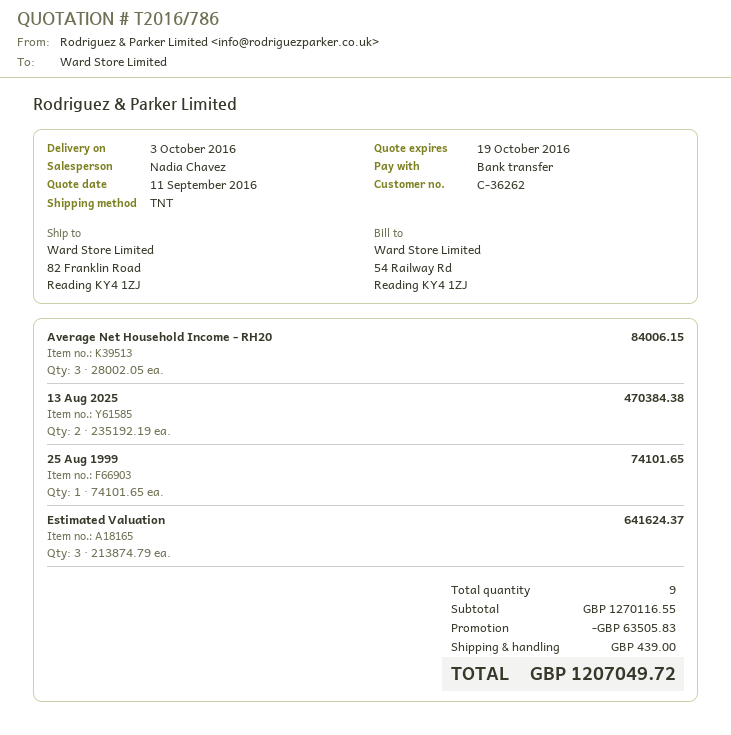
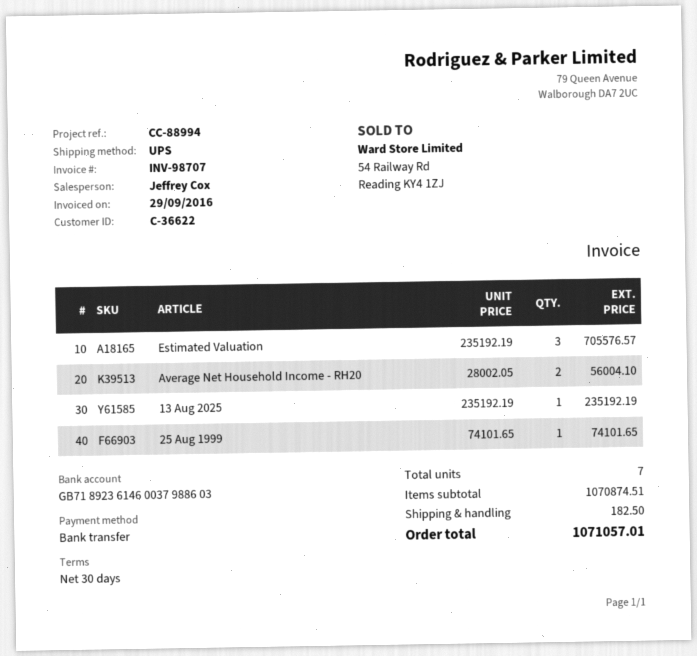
customer number: C-36262 -> C-36622
sales rep: Nadia Chavez -> Jeffrey Cox
shipping method: TNT -> UPS
Average Net Household Income - RH20: 3 x 28002.05 = 84006.15 -> 2 x 28002.05 = 56004.10
13 Aug 2025: 2 x 235192.19 = 470384.38 -> 1 x 235192.19 = 235192.19
Estimated Valuation: 3 x 213874.79 = 641624.37 -> 3 x 235192.19 = 705576.57
total quantity: 9 -> 7
subtotal: 1270116.55 -> 1070874.51
discount: 63505.83 -> none
shipping: 439.00 -> 182.50
total: 1207049.72 -> 1071057.01

